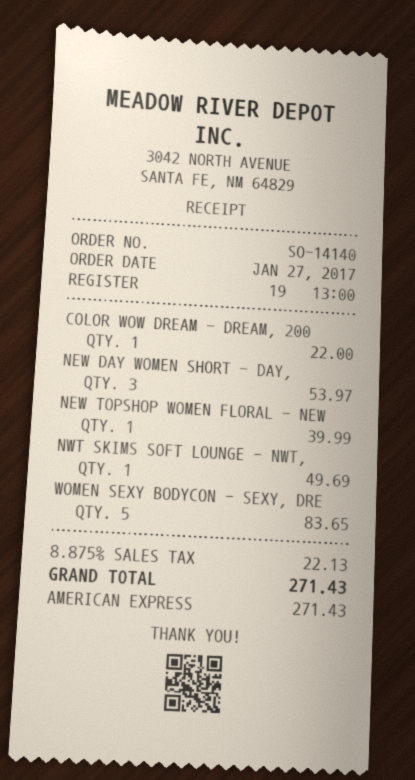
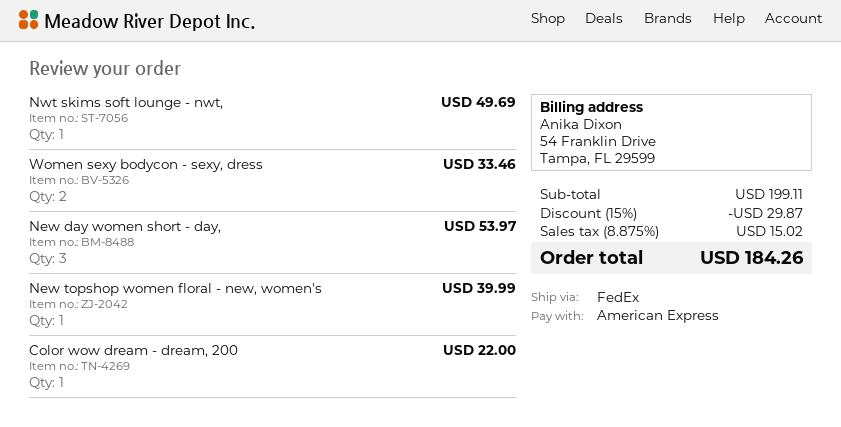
WOMEN SEXY BODYCON - SEXY, DRE: 5 for 83.65 -> 2 for 33.46
discount: none -> 15% = 29.87
tax: 8.875% = 22.13 -> 8.875% = 15.02
total: 271.43 -> 184.26

